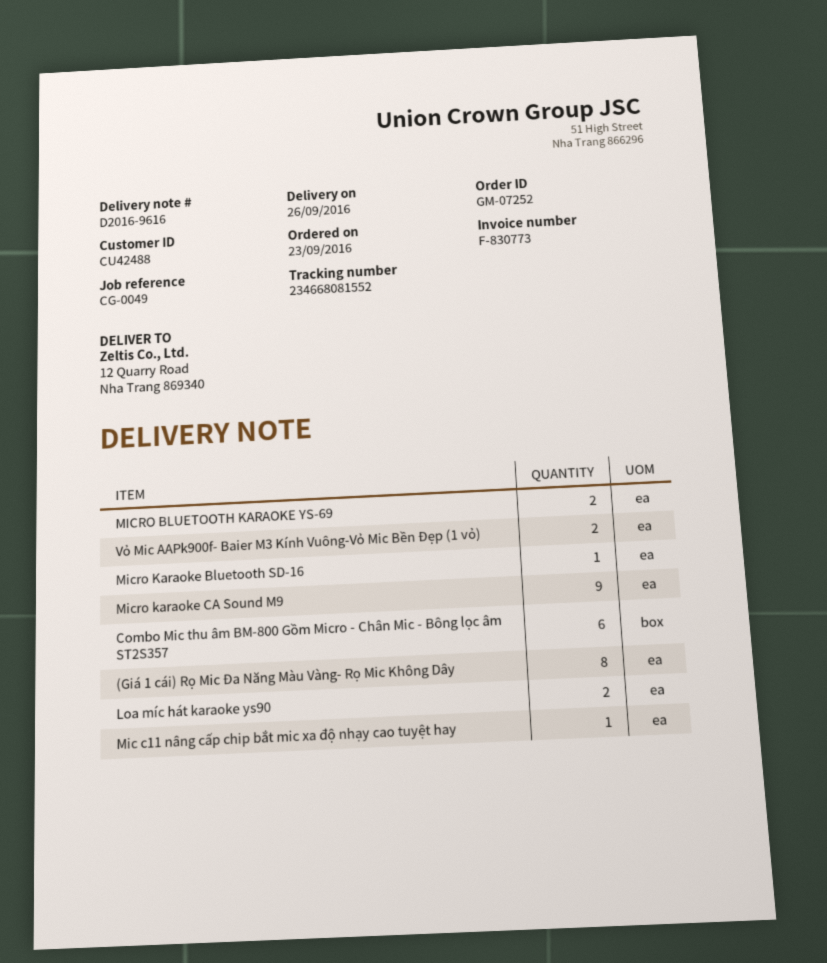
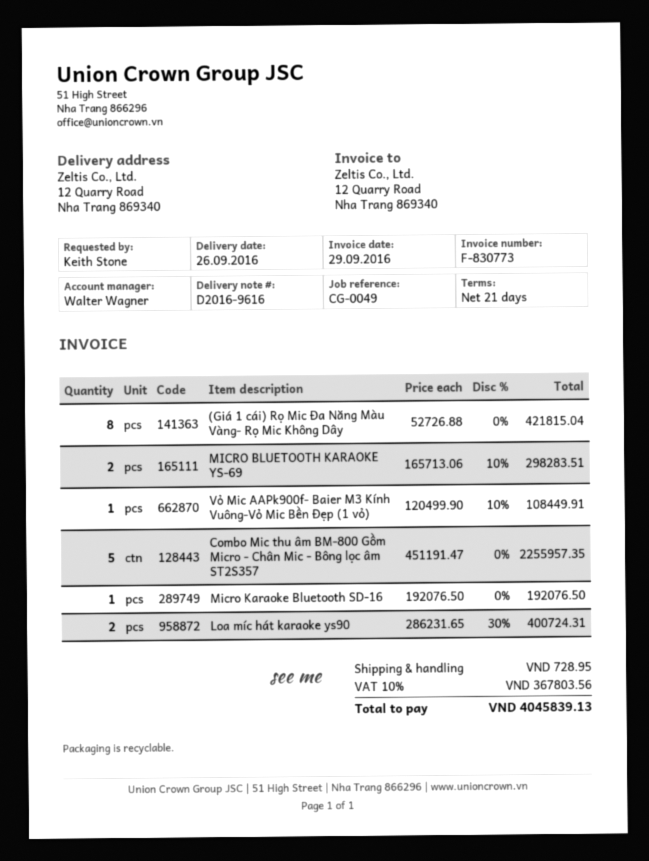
Vỏ Mic AAPk900f- Baier M3 Kính Vuông-Vỏ Mic Bền Đẹp (1 vỏ): 2 -> 1
Micro karaoke CA Sound M9: 9 -> none
Combo Mic thu âm BM-800 Gồm Micro - Chân Mic - Bông lọc âm ST2S357: 6 -> 5
Mic c11 nâng cấp chip bắt mic xa độ nhạy cao tuyệt hay: 1 -> none

